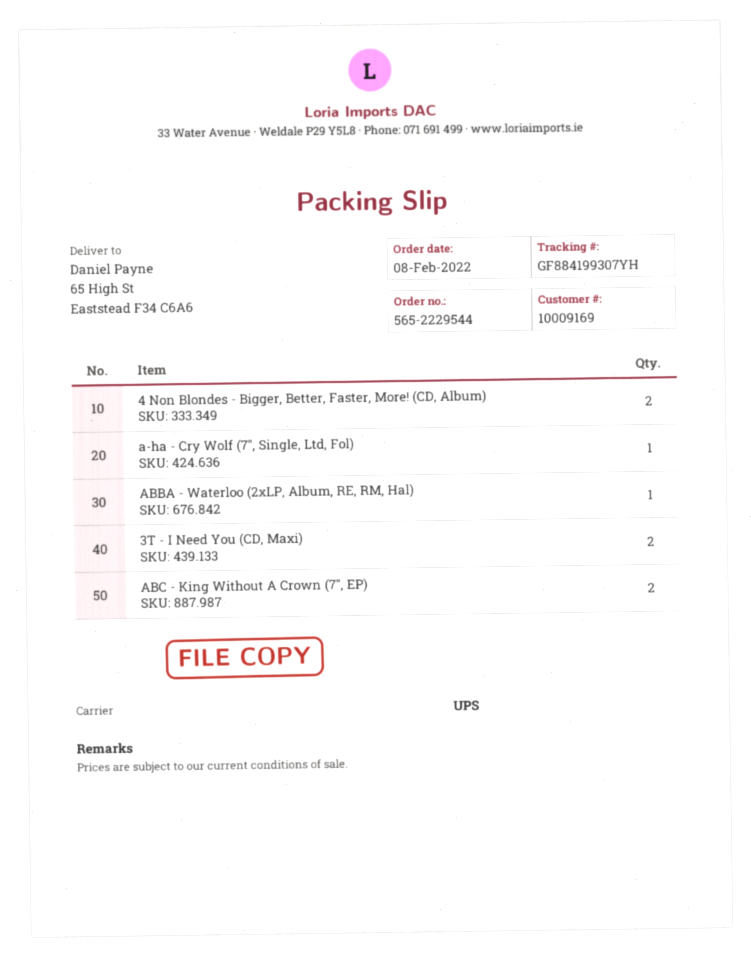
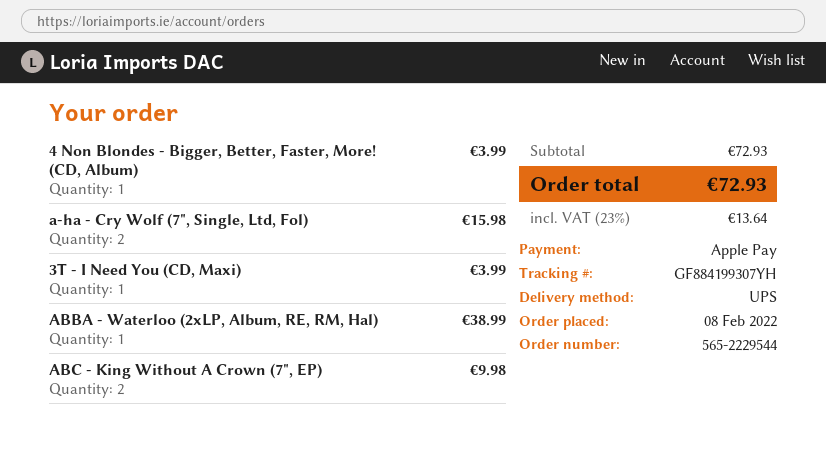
4 Non Blondes - Bigger, Better, Faster, More! (CD, Album): 2 -> 1
a-ha - Cry Wolf (7", Single, Ltd, Fol): 1 -> 2
3T - I Need You (CD, Maxi): 2 -> 1

